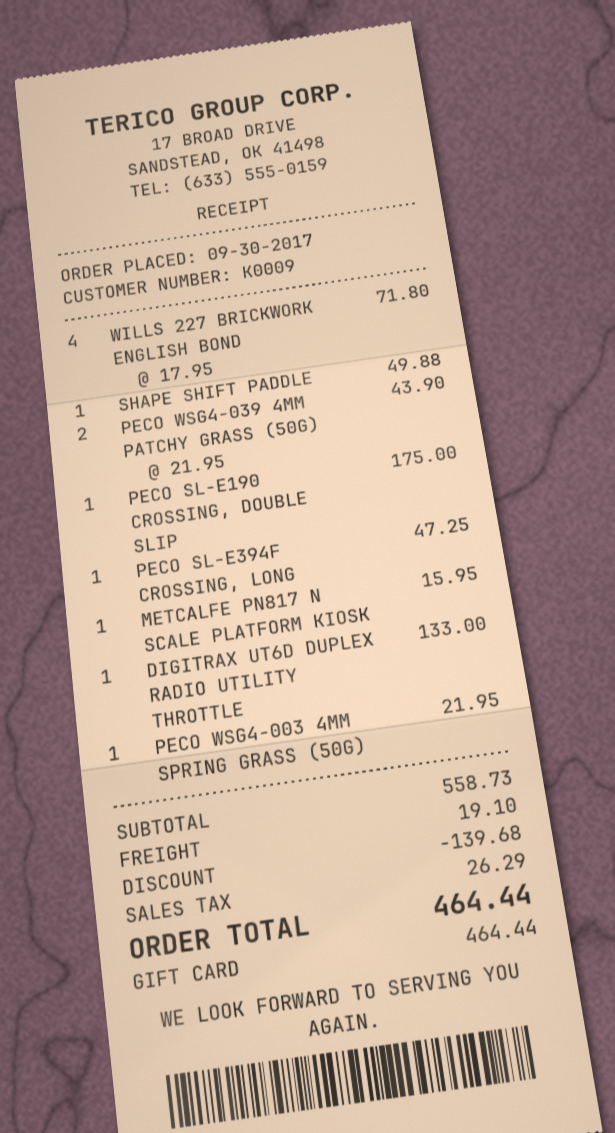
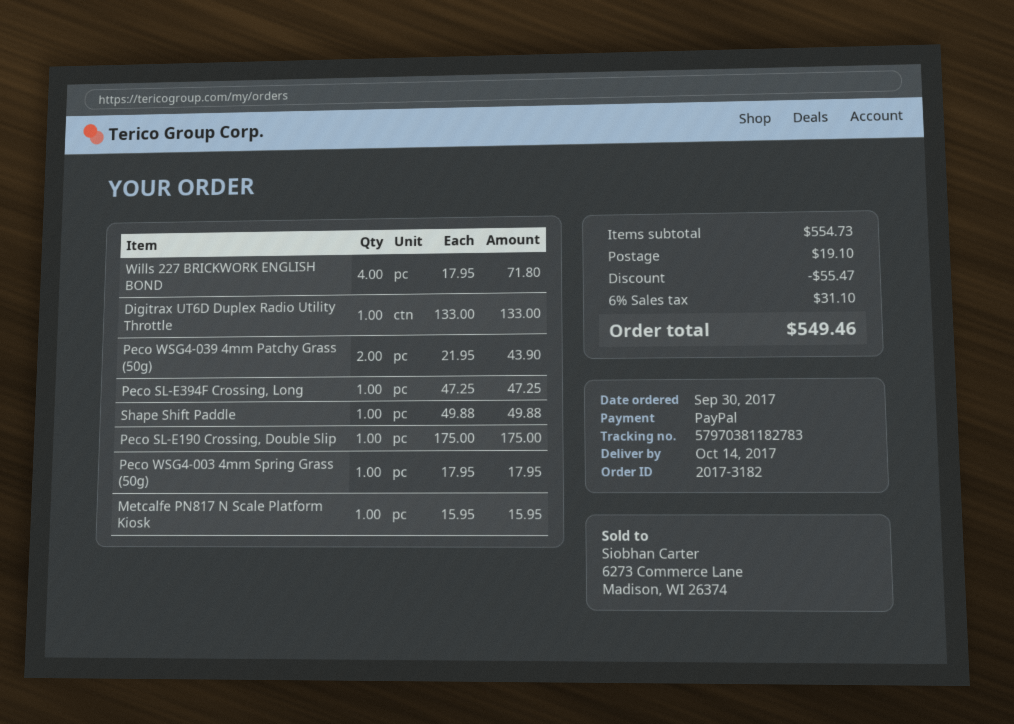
payment method: gift card -> PayPal
PECO WSG4-003 4MM SPRING GRASS (50G): 1 x 21.95 = 21.95 -> 1 x 17.95 = 17.95
subtotal: 558.73 -> 554.73
discount: 139.68 -> 55.47
tax: 26.29 -> 31.10
total: 464.44 -> 549.46

